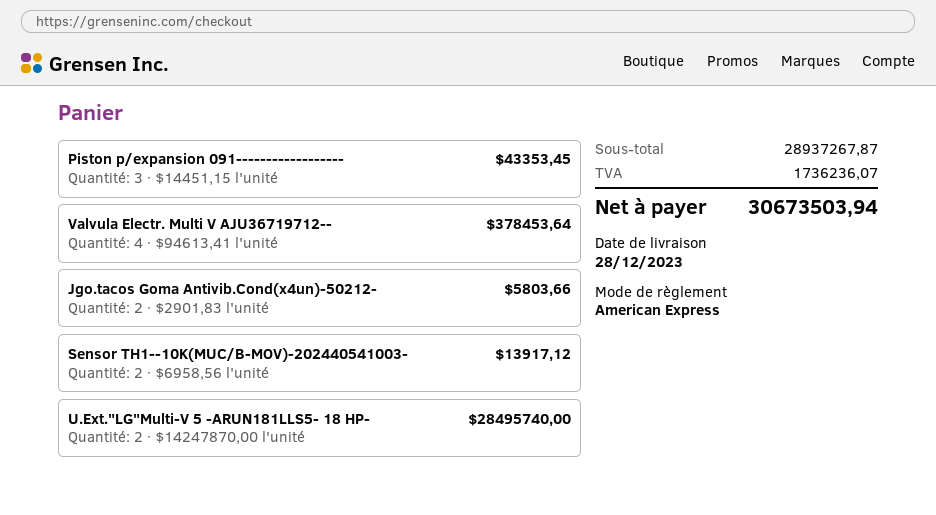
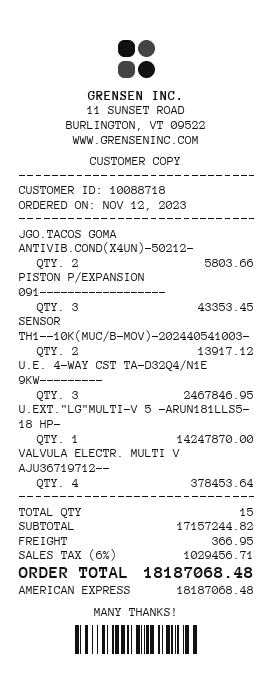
U.Ext."LG"Multi-V 5 -ARUN181LLS5- 18 HP-: 2 for 28495740.00 -> 1 for 14247870.00
U.E. 4-WAY CST TA-D32Q4/N1E 9KW---------: none -> 3 for 2467846.95
subtotal: 28937267.87 -> 17157244.82
shipping: none -> 366.95
tax: 1736236.07 -> 1029456.71
total: 30673503.94 -> 18187068.48

